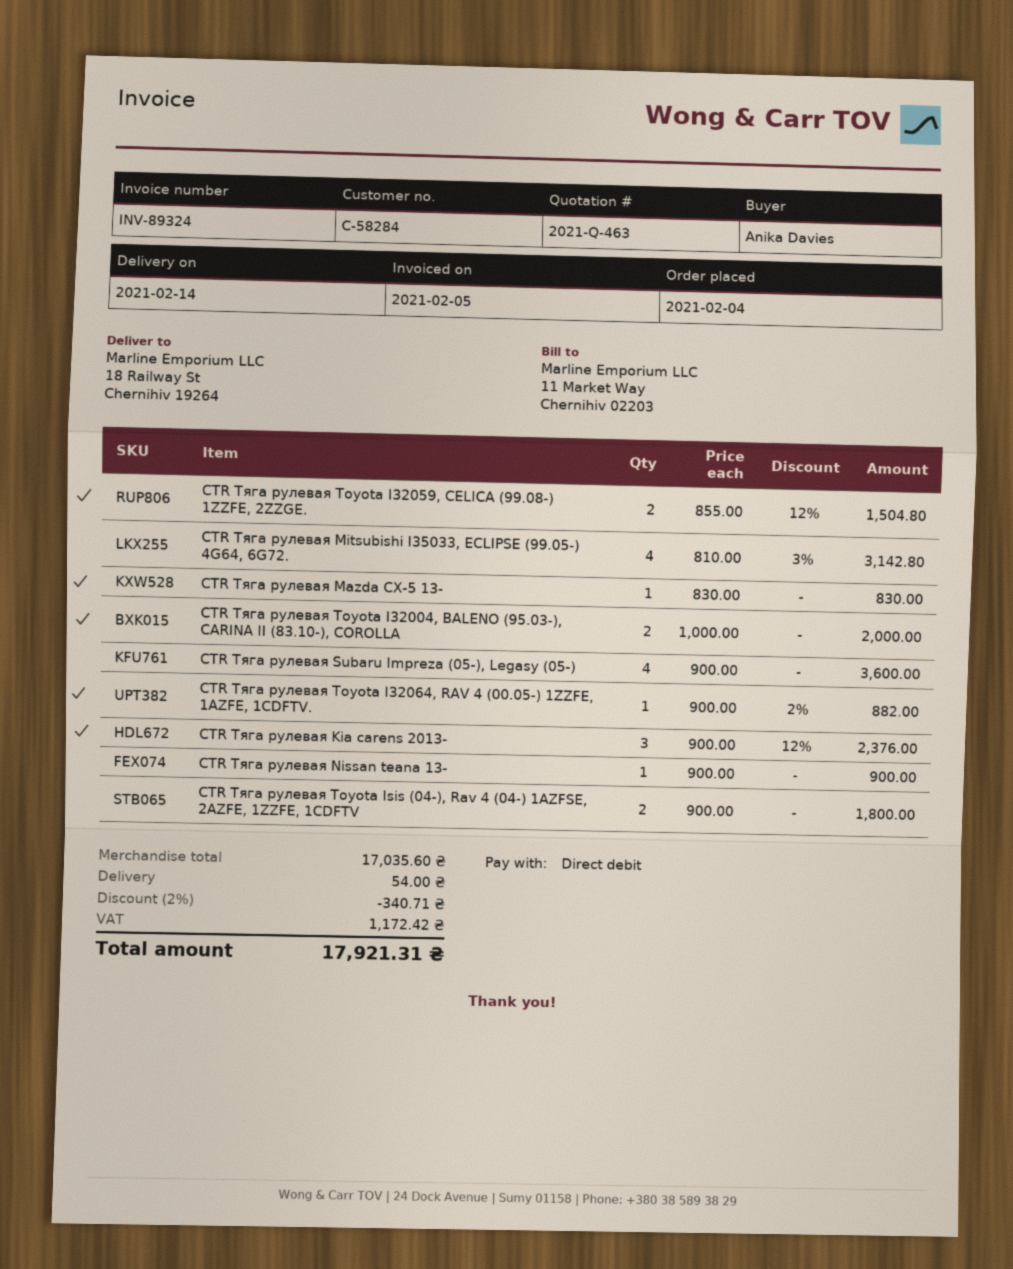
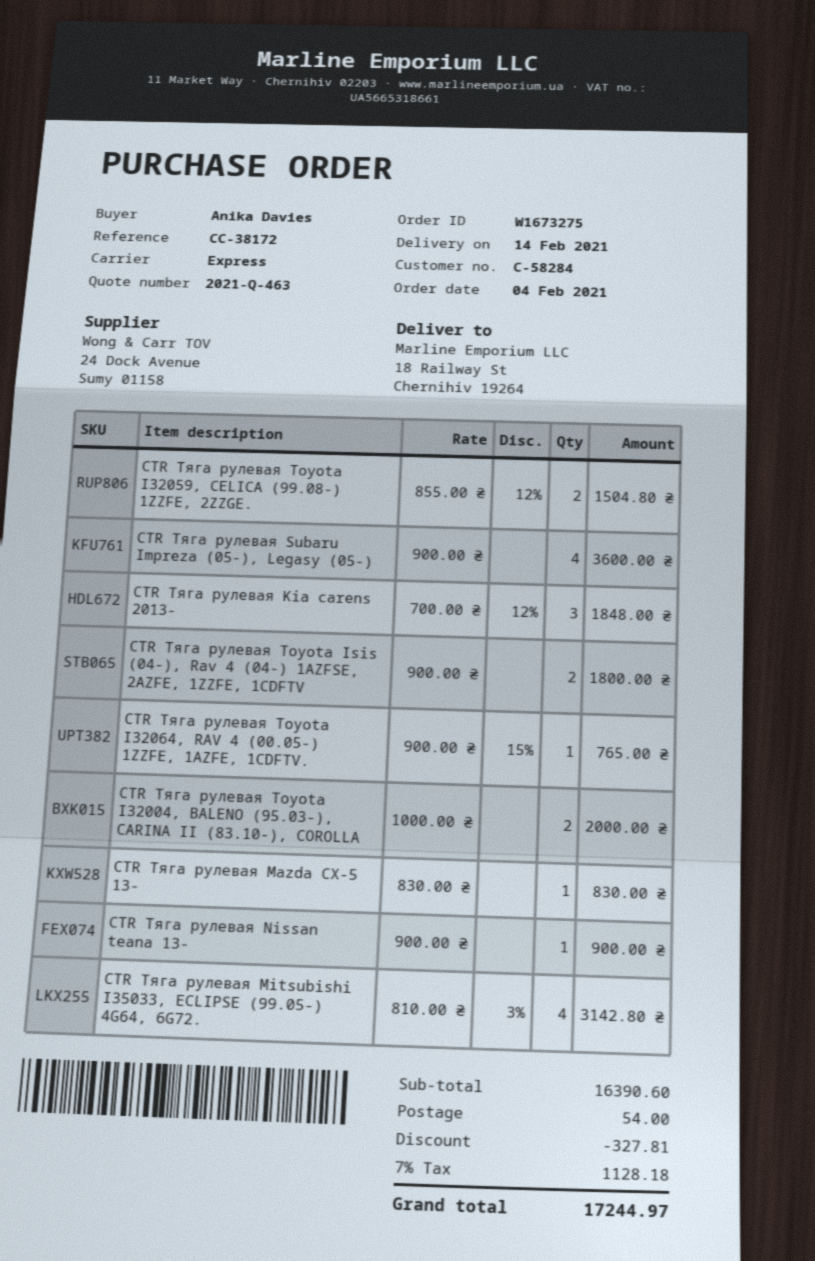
CTR Тяга рулевая Toyota I32064, RAV 4 (00.05-) 1ZZFE, 1AZFE, 1CDFTV.: 1 x 900.00 - 2% = 882.00 -> 1 x 900.00 - 15% = 765.00
CTR Тяга рулевая Kia carens 2013-: 3 x 900.00 - 12% = 2376.00 -> 3 x 700.00 - 12% = 1848.00
subtotal: 17035.60 -> 16390.60
discount: 340.71 -> 327.81
tax: 1172.42 -> 1128.18
total: 17921.31 -> 17244.97

